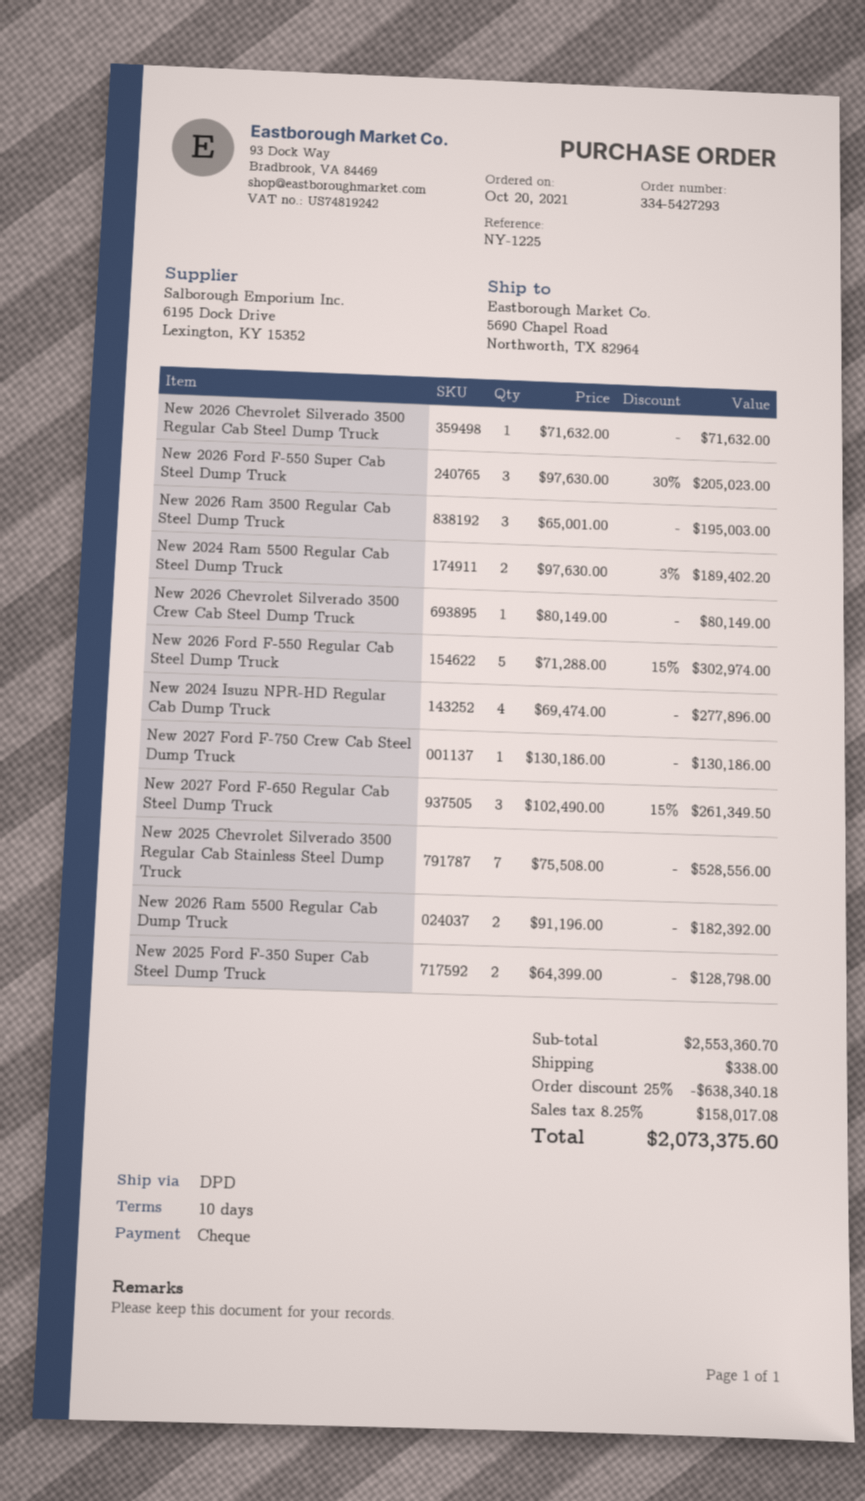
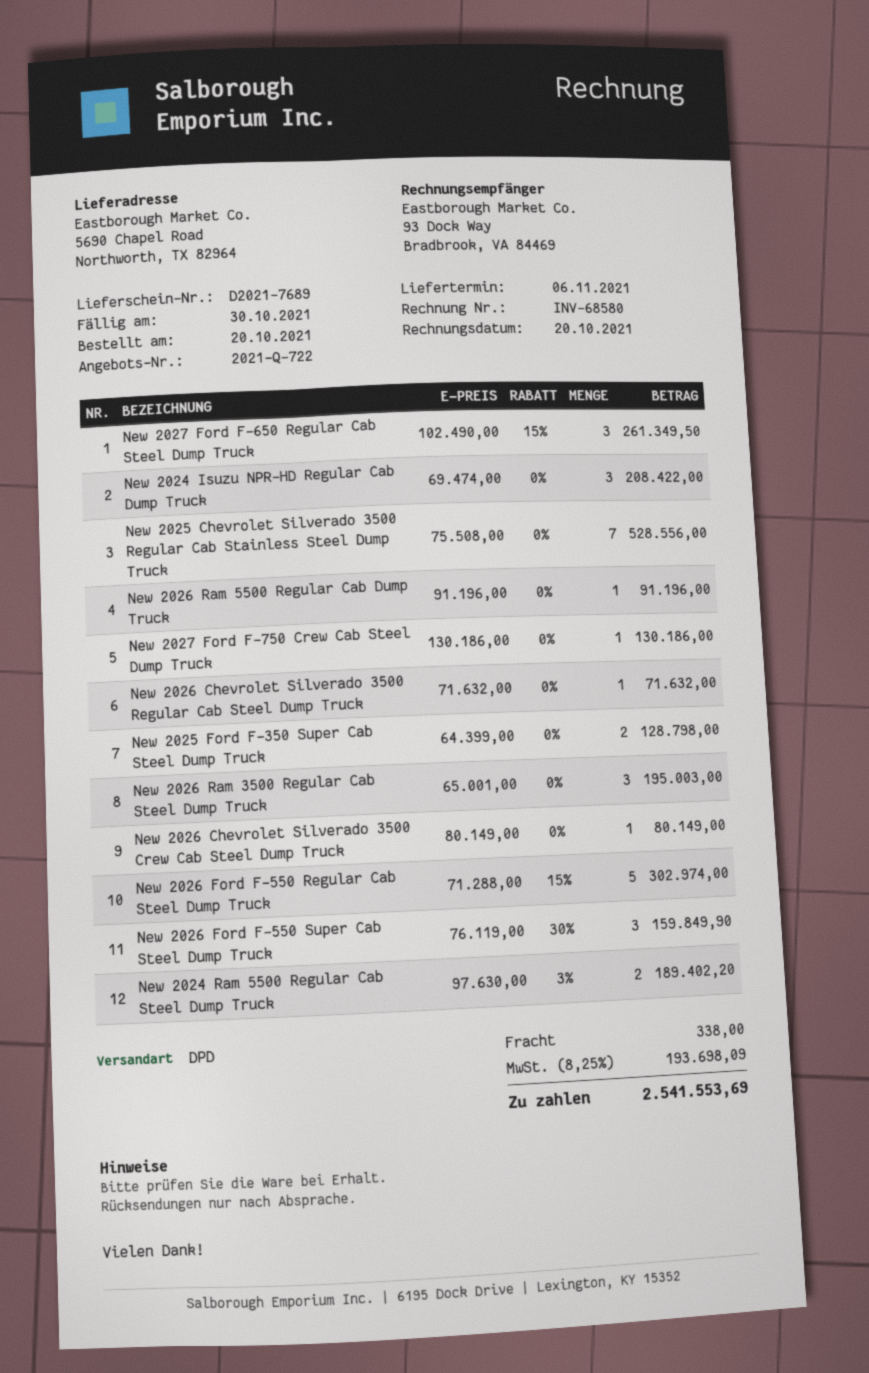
New 2026 Ford F-550 Super Cab Steel Dump Truck: 3 x 97630.00 - 30% = 205023.00 -> 3 x 76119.00 - 30% = 159849.90
New 2024 Isuzu NPR-HD Regular Cab Dump Truck: 4 x 69474.00 = 277896.00 -> 3 x 69474.00 = 208422.00
New 2026 Ram 5500 Regular Cab Dump Truck: 2 x 91196.00 = 182392.00 -> 1 x 91196.00 = 91196.00
discount: 25% = 638340.18 -> none
tax: 8.25% = 158017.08 -> 8.25% = 193698.09
total: 2073375.60 -> 2541553.69

